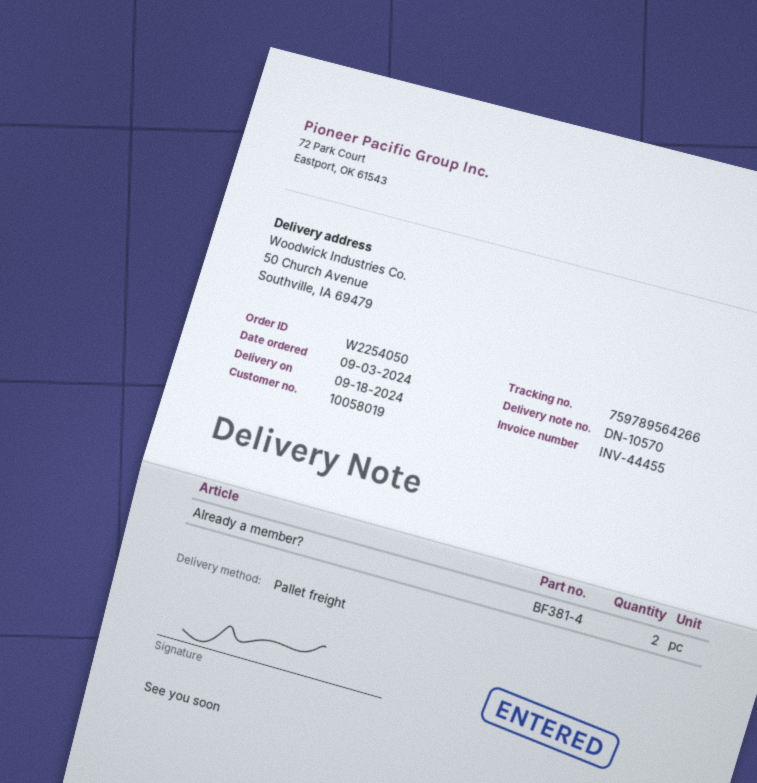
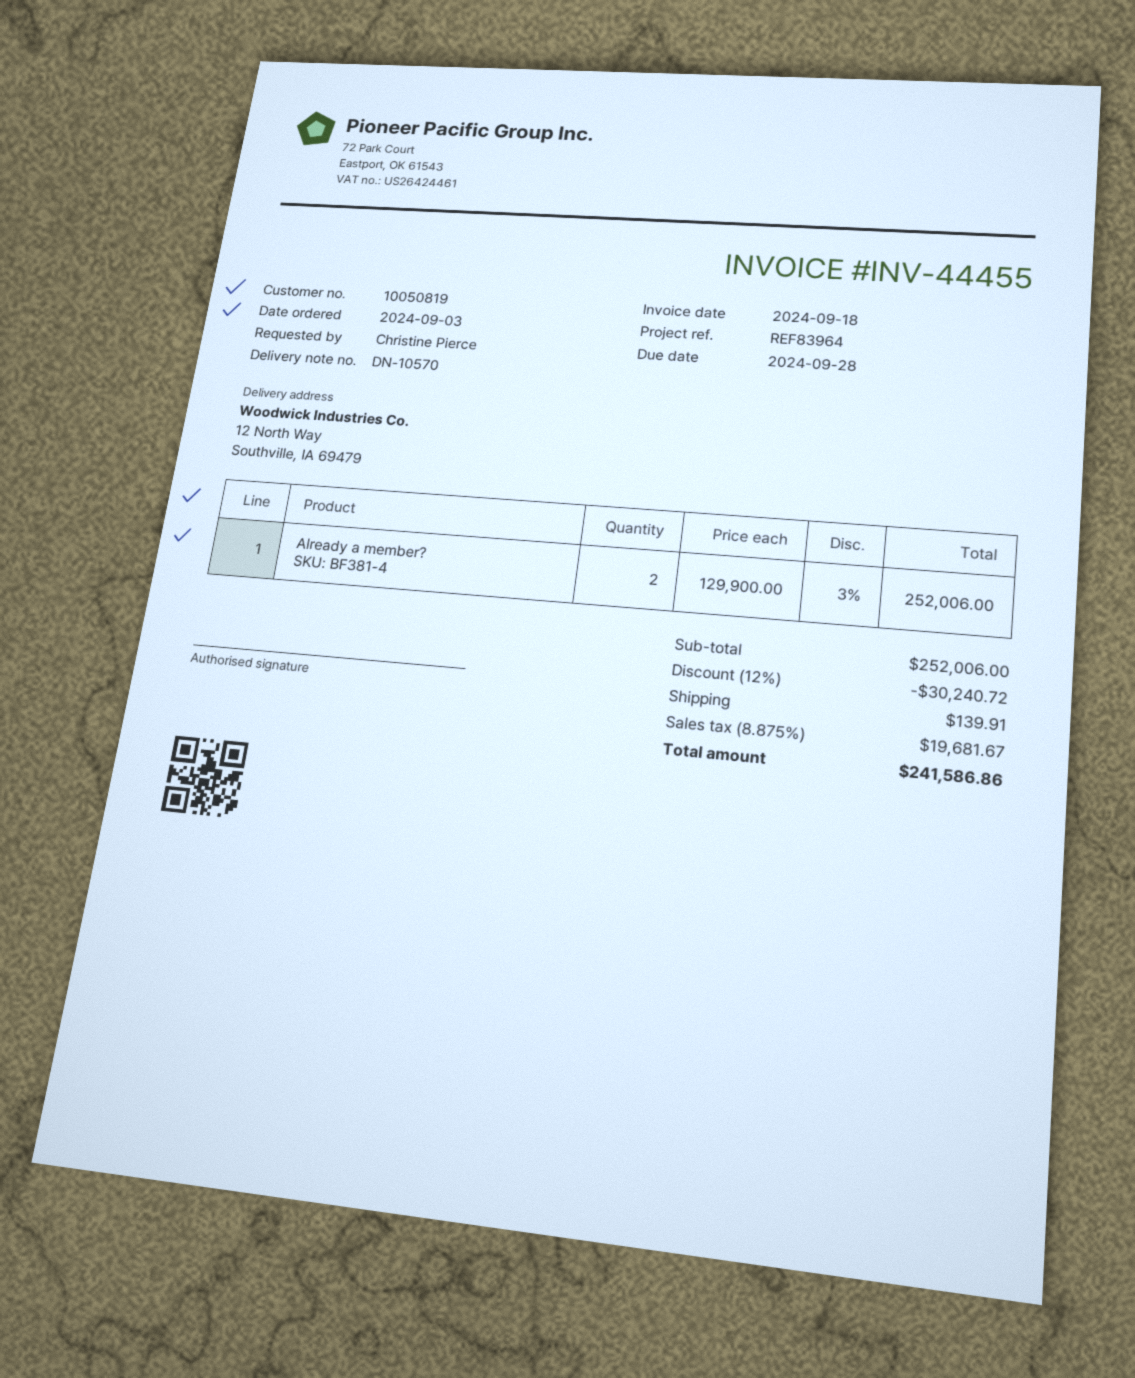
customer number: 10058019 -> 10050819
ship to: 50 Church Avenue, Southville, IA 69479 -> 12 North Way, Southville, IA 69479

